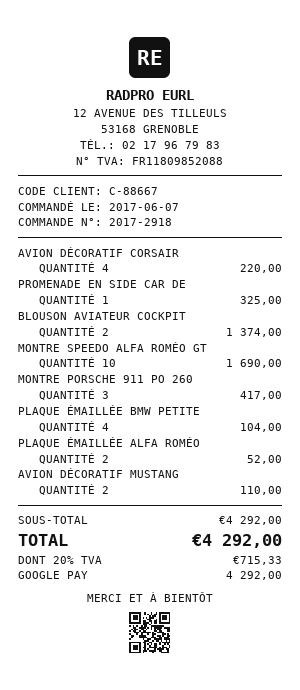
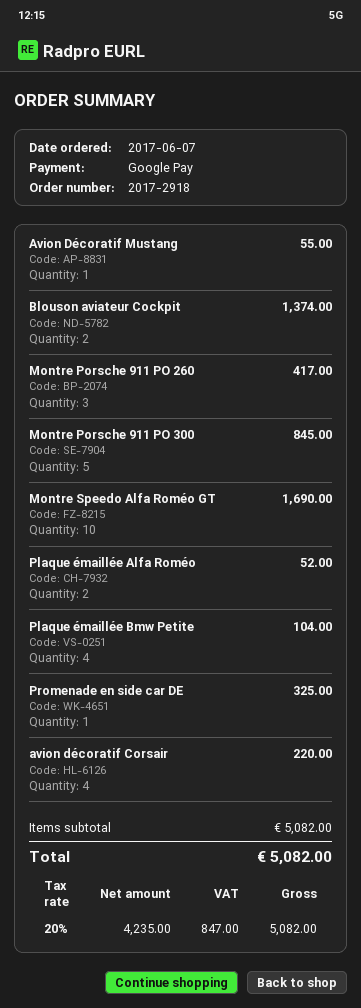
AVION DÉCORATIF MUSTANG: 2 for 110.00 -> 1 for 55.00
Montre Porsche 911 PO 300: none -> 5 for 845.00
subtotal: 4292.00 -> 5082.00
tax: 20% = 715.33 -> 20% = 847.00
total: 4292.00 -> 5082.00

